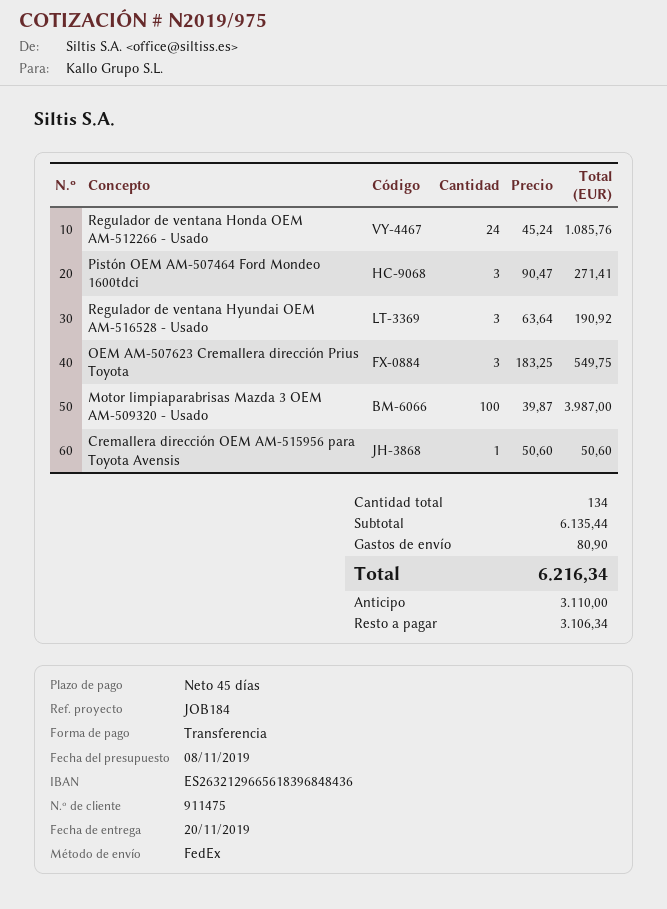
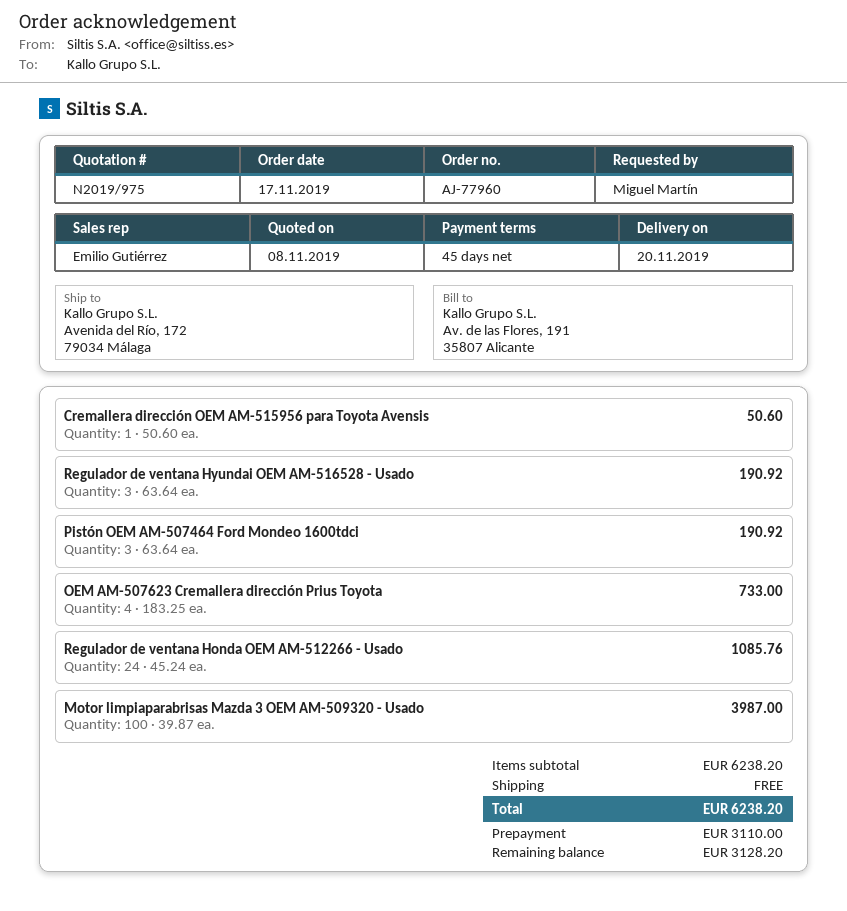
Pistón OEM AM-507464 Ford Mondeo 1600tdci: 3 x 90.47 = 271.41 -> 3 x 63.64 = 190.92
OEM AM-507623 Cremallera dirección Prius Toyota: 3 x 183.25 = 549.75 -> 4 x 183.25 = 733.00
subtotal: 6135.44 -> 6238.20
shipping: 80.90 -> 0.00
total: 6216.34 -> 6238.20
balance: 3106.34 -> 3128.20

